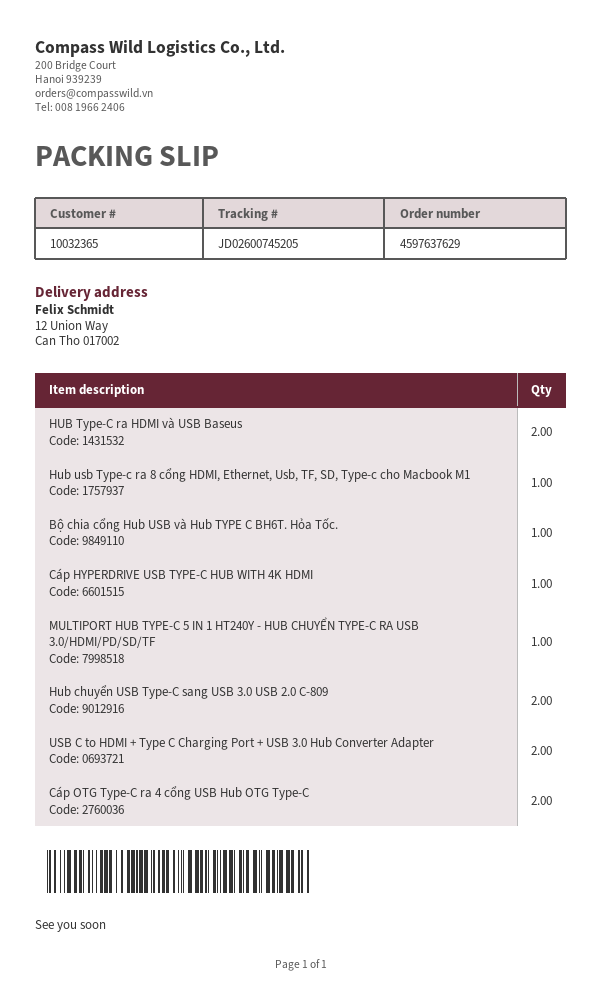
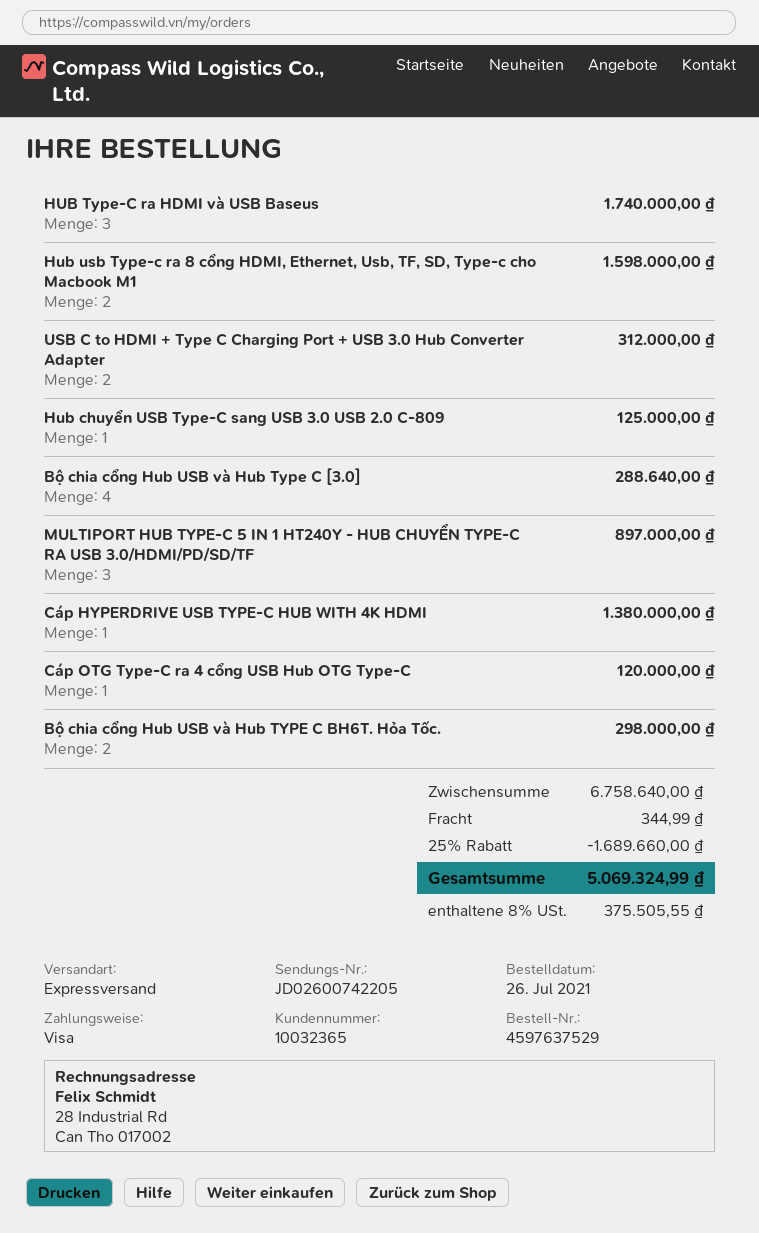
order number: 4597637629 -> 4597637529
tracking number: JD02600745205 -> JD02600742205
HUB Type-C ra HDMI và USB Baseus: 2 -> 3
Hub usb Type-c ra 8 cổng HDMI, Ethernet, Usb, TF, SD, Type-c cho Macbook M1: 1 -> 2
Bộ chia cổng Hub USB và Hub TYPE C BH6T. Hỏa Tốc.: 1 -> 2
MULTIPORT HUB TYPE-C 5 IN 1 HT240Y - HUB CHUYỂN TYPE-C RA USB 3.0/HDMI/PD/SD/TF: 1 -> 3
Hub chuyển USB Type-C sang USB 3.0 USB 2.0 C-809: 2 -> 1
Cáp OTG Type-C ra 4 cổng USB Hub OTG Type-C: 2 -> 1
Bộ chia cổng Hub USB và Hub Type C [3.0]: none -> 4

